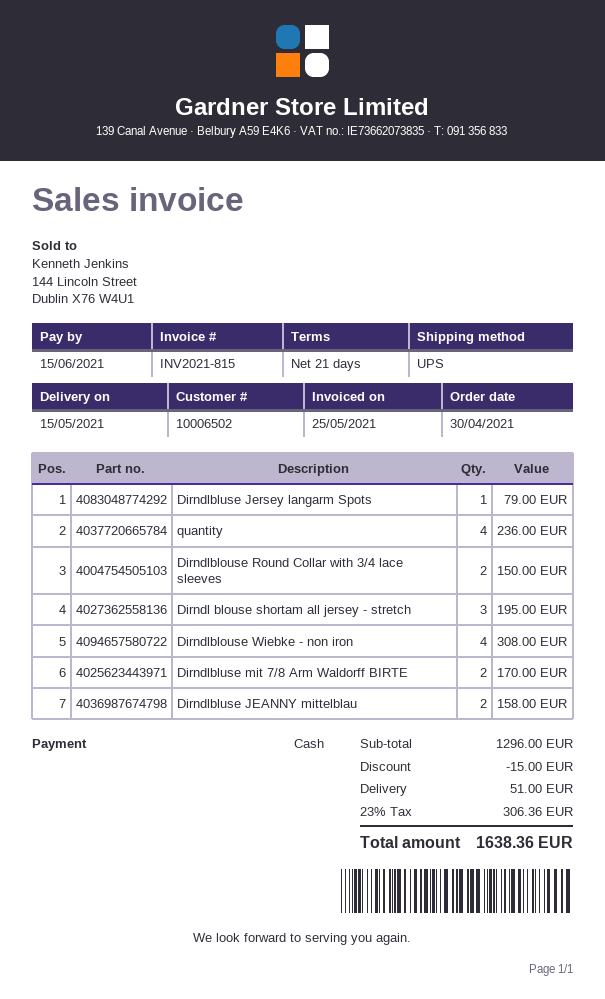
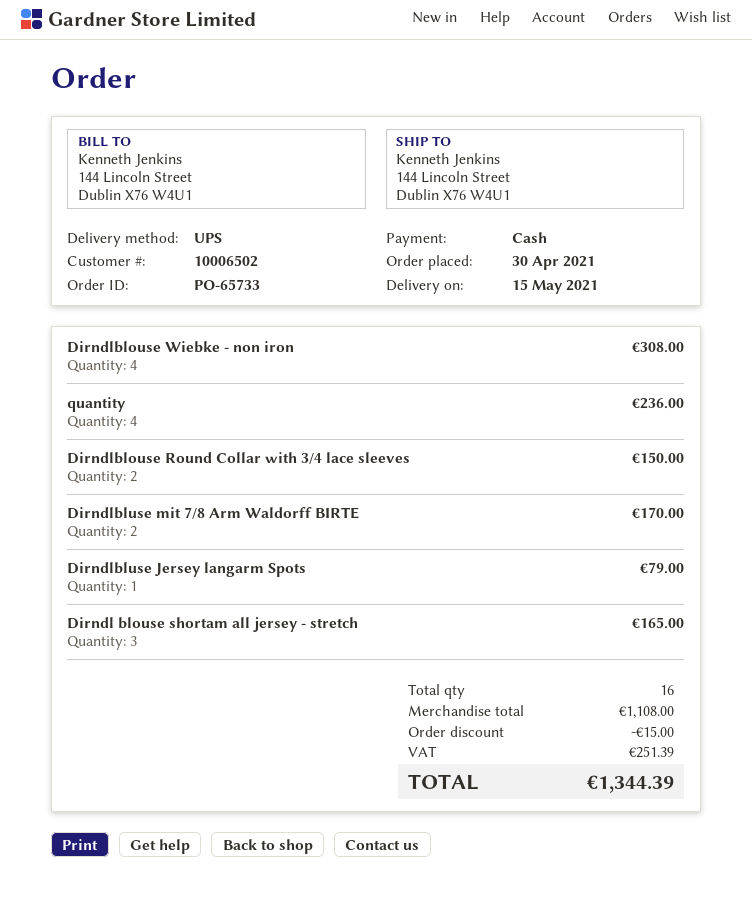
Dirndl blouse shortam all jersey - stretch: 3 for 195.00 -> 3 for 165.00
Dirndlbluse JEANNY mittelblau: 2 for 158.00 -> none
subtotal: 1296.00 -> 1108.00
shipping: 51.00 -> none
tax: 306.36 -> 251.39
total: 1638.36 -> 1344.39

